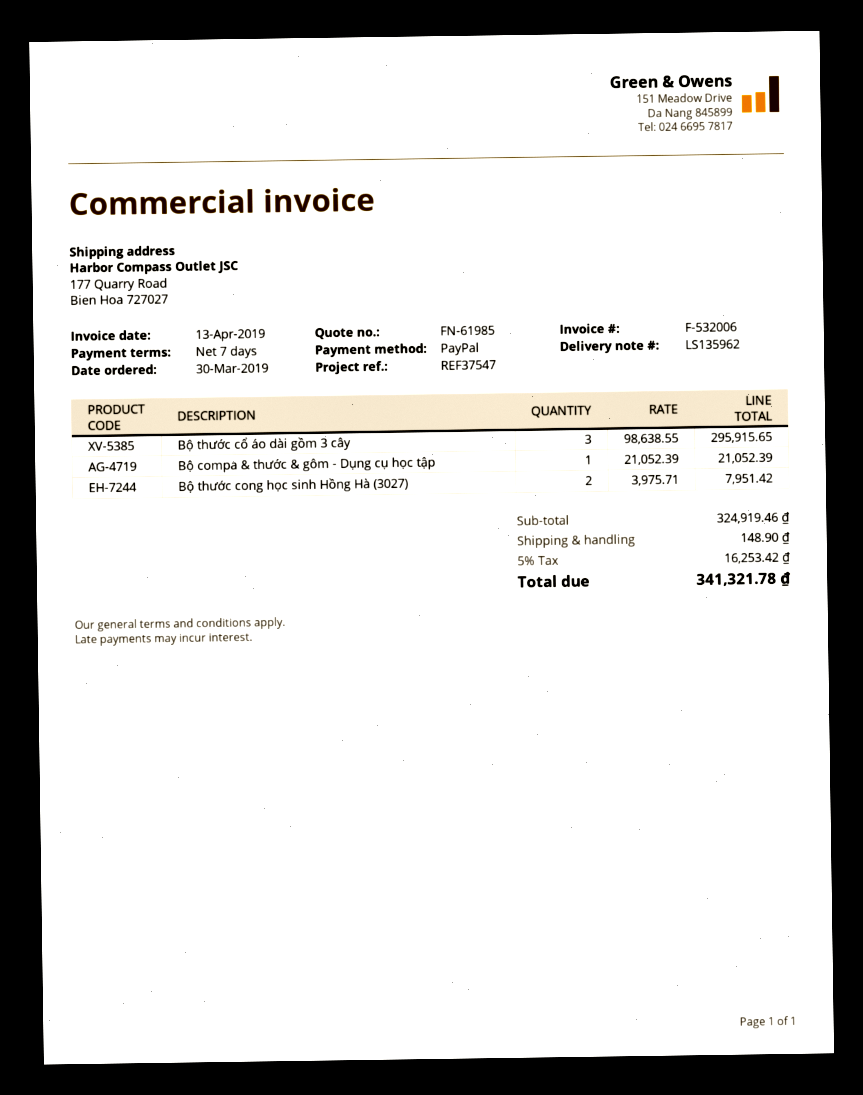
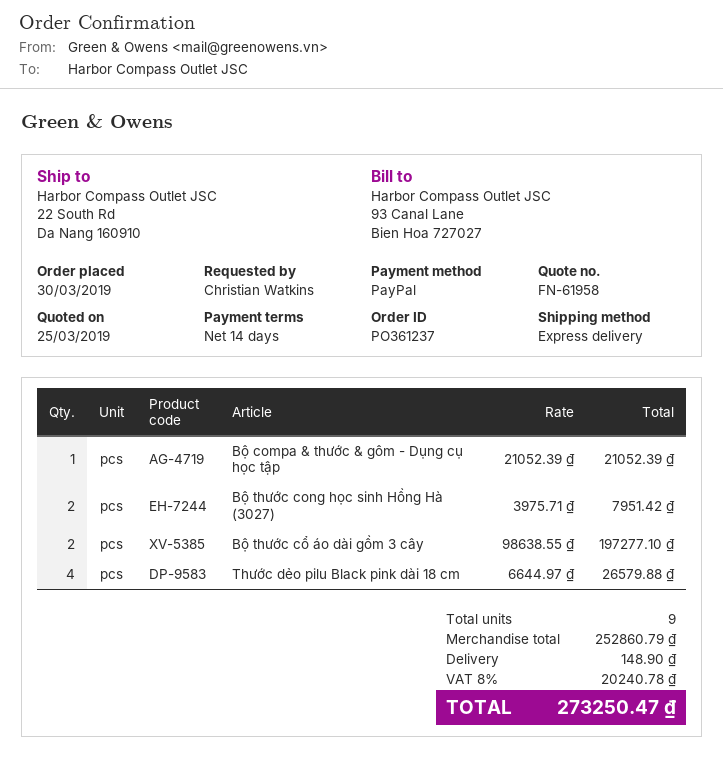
quote number: FN-61985 -> FN-61958
payment terms: 7 days -> 14 days
ship to: 177 Quarry Road, Bien Hoa 727027 -> 22 South Rd, Da Nang 160910
Bộ thước cổ áo dài gồm 3 cây: 3 x 98638.55 = 295915.65 -> 2 x 98638.55 = 197277.10
Thước dẻo pilu Black pink dài 18 cm: none -> 4 x 6644.97 = 26579.88
subtotal: 324919.46 -> 252860.79
tax: 5% = 16253.42 -> 8% = 20240.78
total: 341321.78 -> 273250.47

